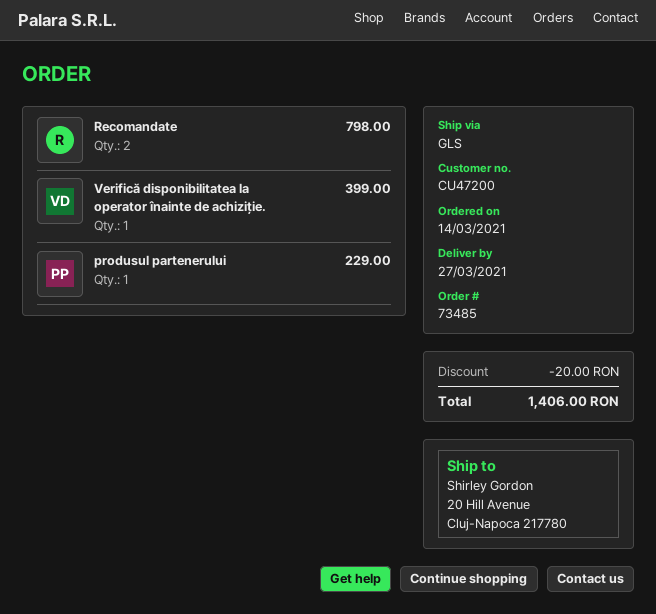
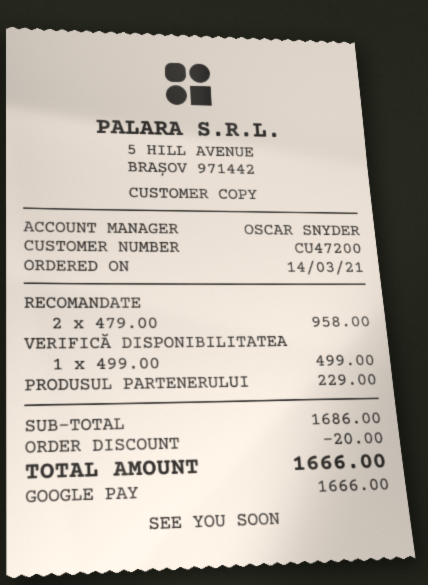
Recomandate: 2 for 798.00 -> 2 for 958.00
Verifică disponibilitatea la operator înainte de achiziție.: 1 for 399.00 -> 1 for 499.00
total: 1406.00 -> 1666.00

